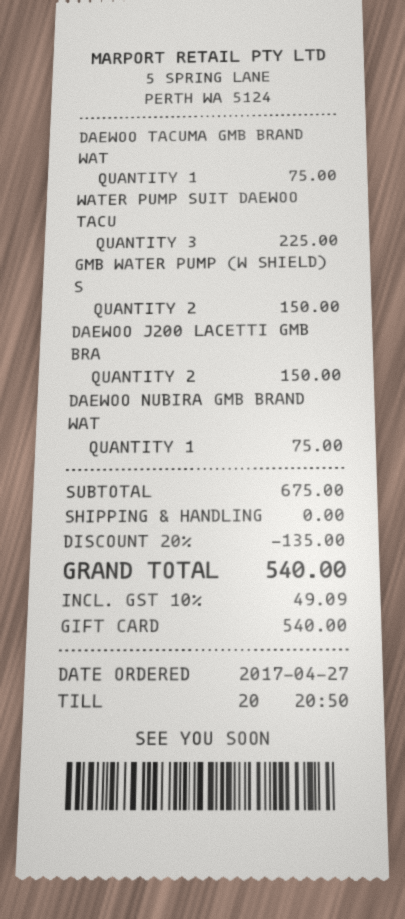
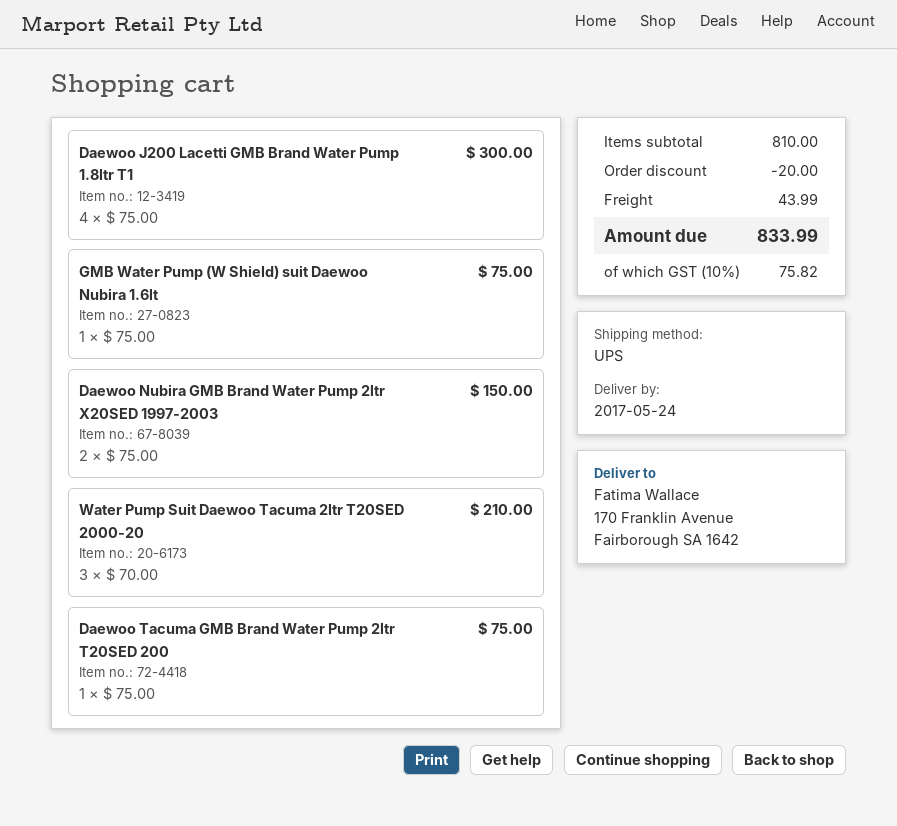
WATER PUMP SUIT DAEWOO TACU: 3 for 225.00 -> 3 for 210.00
GMB WATER PUMP (W SHIELD) S: 2 for 150.00 -> 1 for 75.00
DAEWOO J200 LACETTI GMB BRA: 2 for 150.00 -> 4 for 300.00
DAEWOO NUBIRA GMB BRAND WAT: 1 for 75.00 -> 2 for 150.00
subtotal: 675.00 -> 810.00
discount: 135.00 -> 20.00
shipping: 0.00 -> 43.99
tax: 10% = 49.09 -> 10% = 75.82
total: 540.00 -> 833.99

